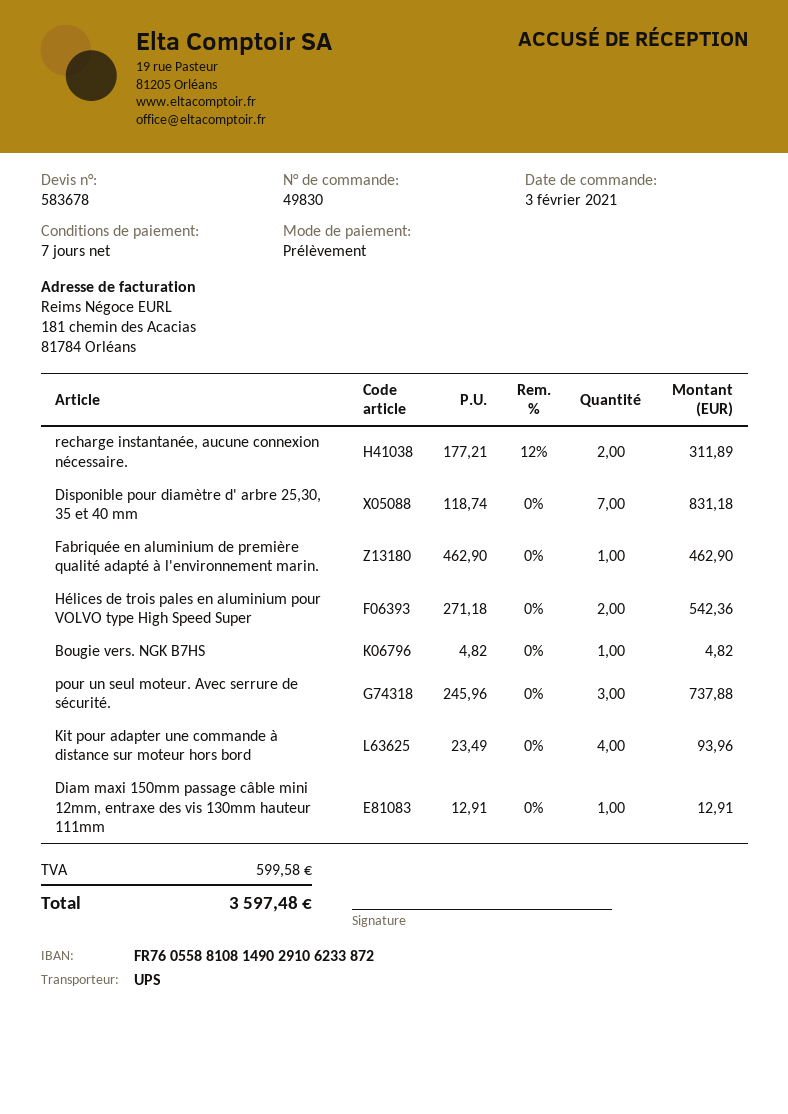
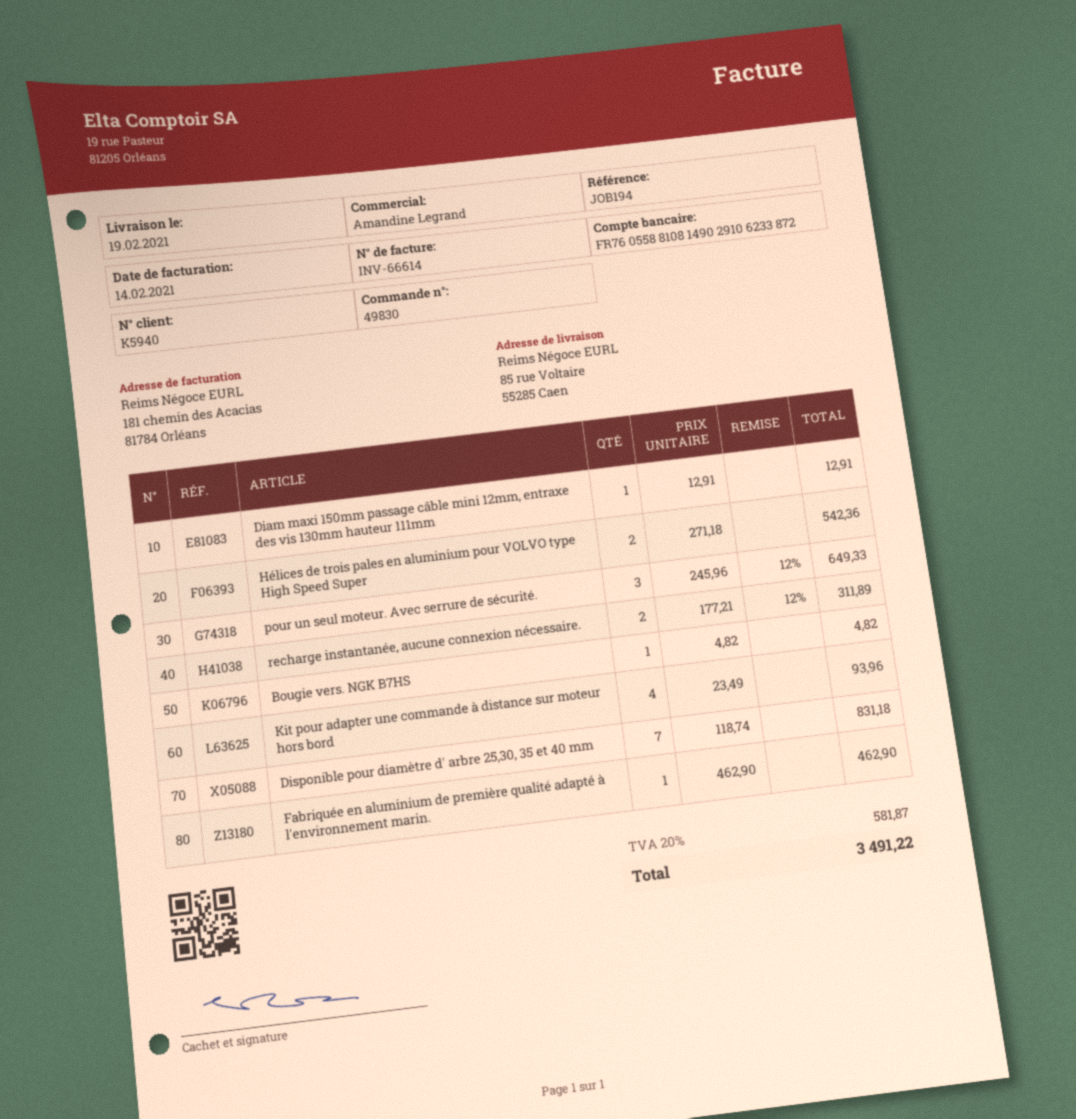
pour un seul moteur. Avec serrure de sécurité.: 3 x 245.96 = 737.88 -> 3 x 245.96 - 12% = 649.33
tax: 599.58 -> 581.87
total: 3597.48 -> 3491.22

